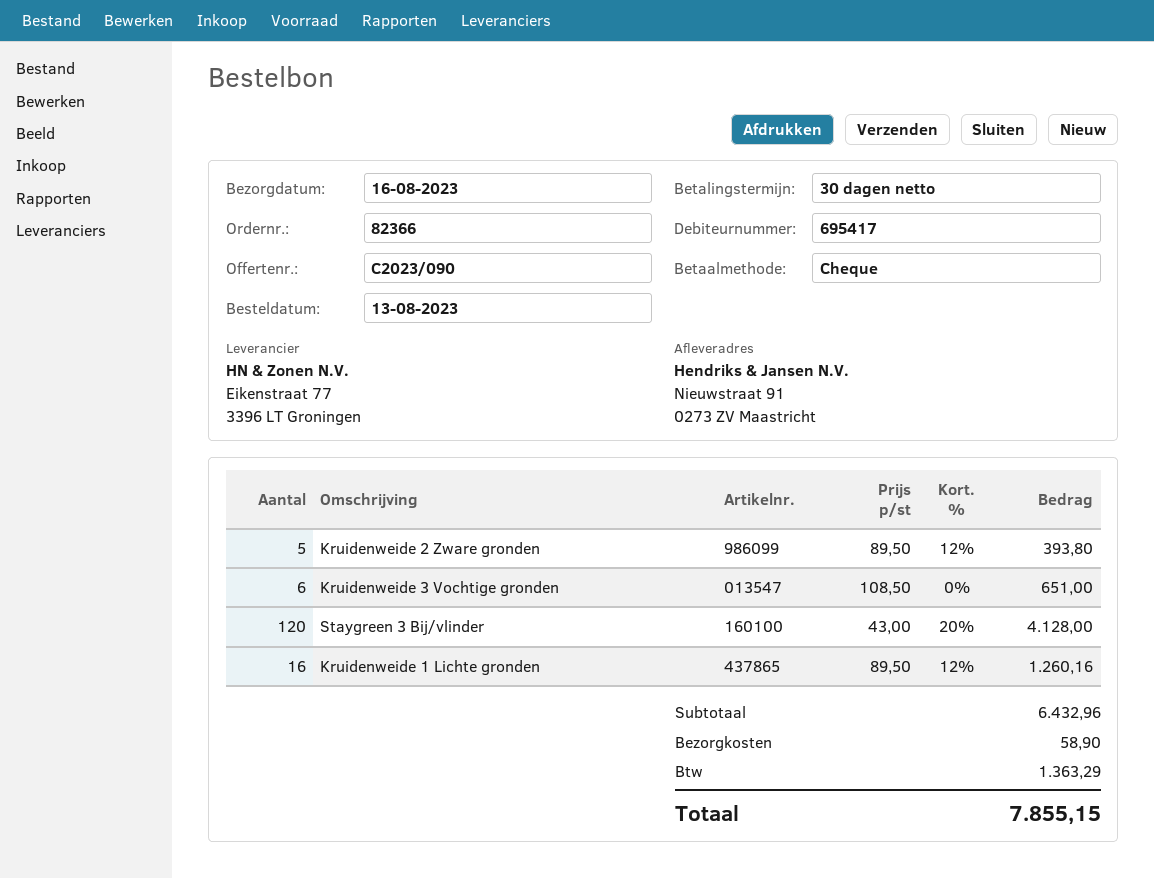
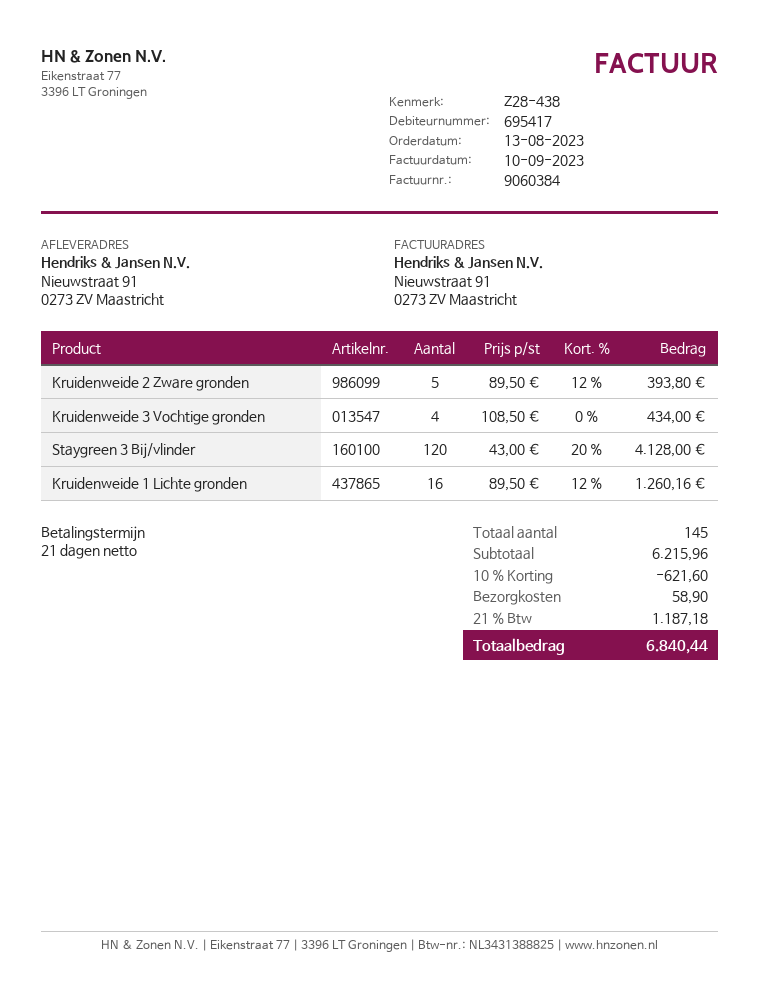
payment terms: 30 days -> 21 days
Kruidenweide 3 Vochtige gronden: 6 x 108.50 = 651.00 -> 4 x 108.50 = 434.00
subtotal: 6432.96 -> 6215.96
discount: none -> 10% = 621.60
tax: 1363.29 -> 1187.18
total: 7855.15 -> 6840.44

